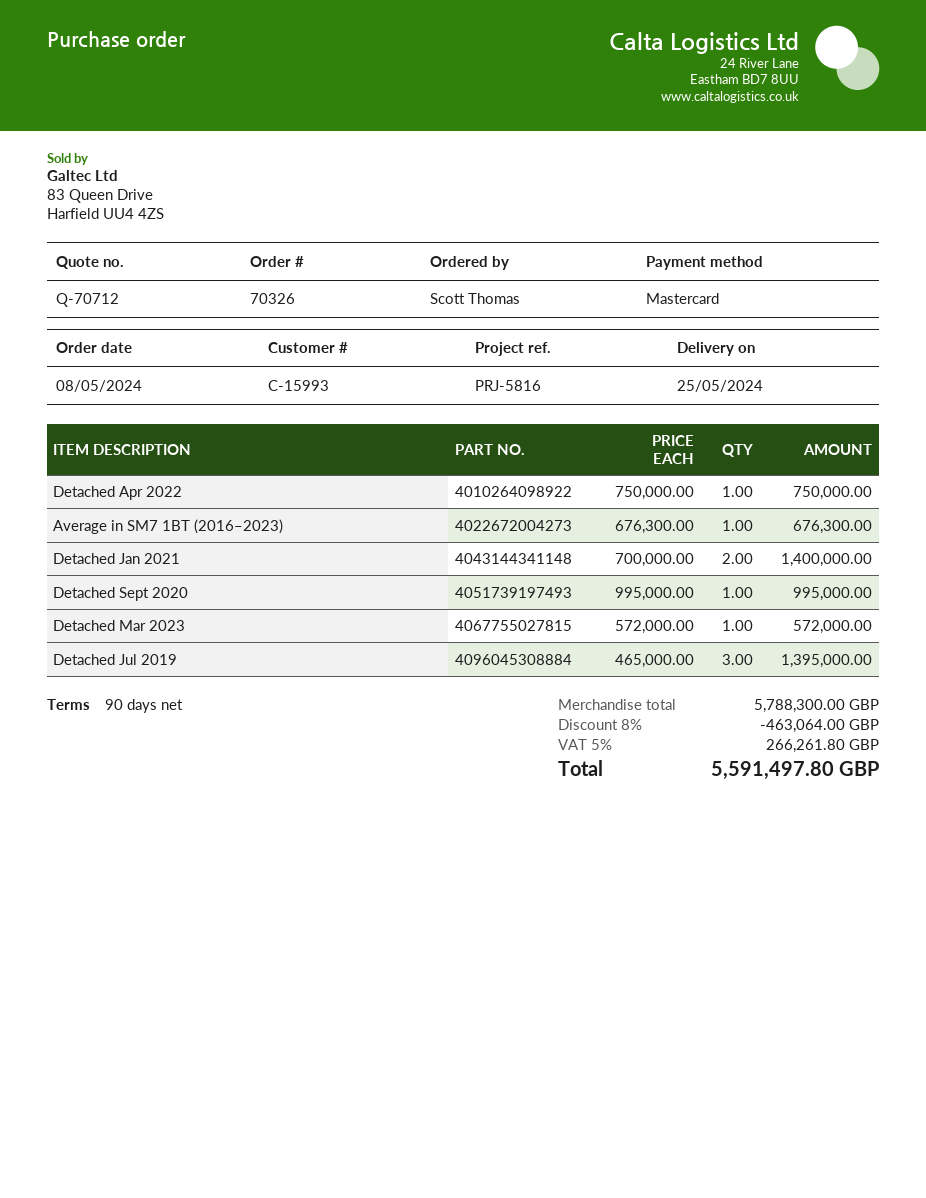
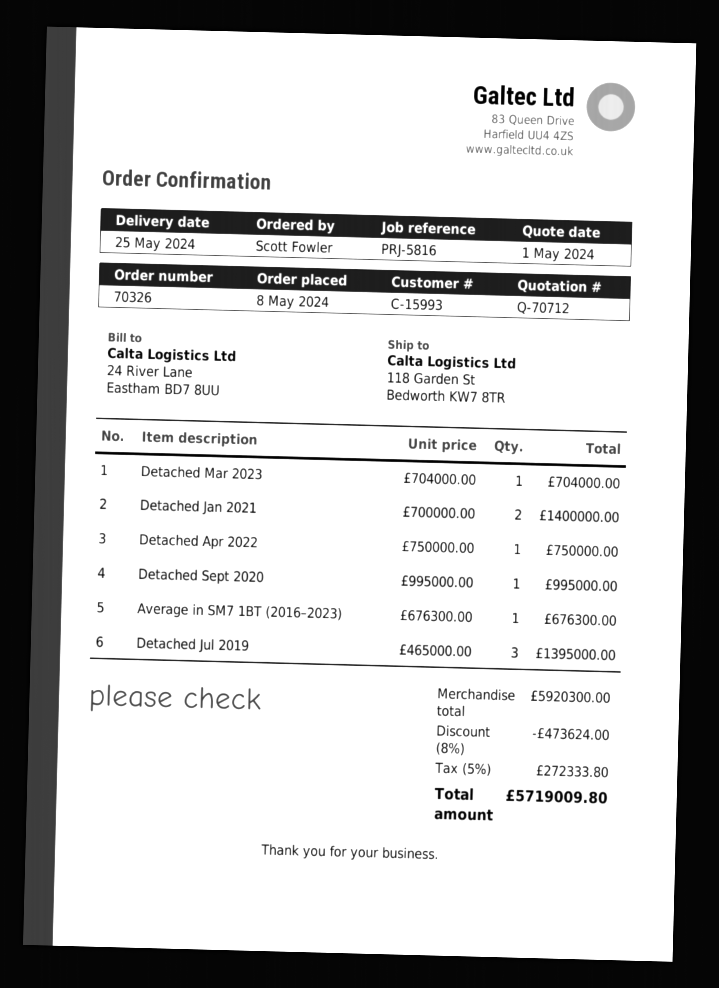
ordered by: Scott Thomas -> Scott Fowler
Detached Mar 2023: 1 x 572000.00 = 572000.00 -> 1 x 704000.00 = 704000.00
subtotal: 5788300.00 -> 5920300.00
discount: 8% = 463064.00 -> 8% = 473624.00
tax: 5% = 266261.80 -> 5% = 272333.80
total: 5591497.80 -> 5719009.80

